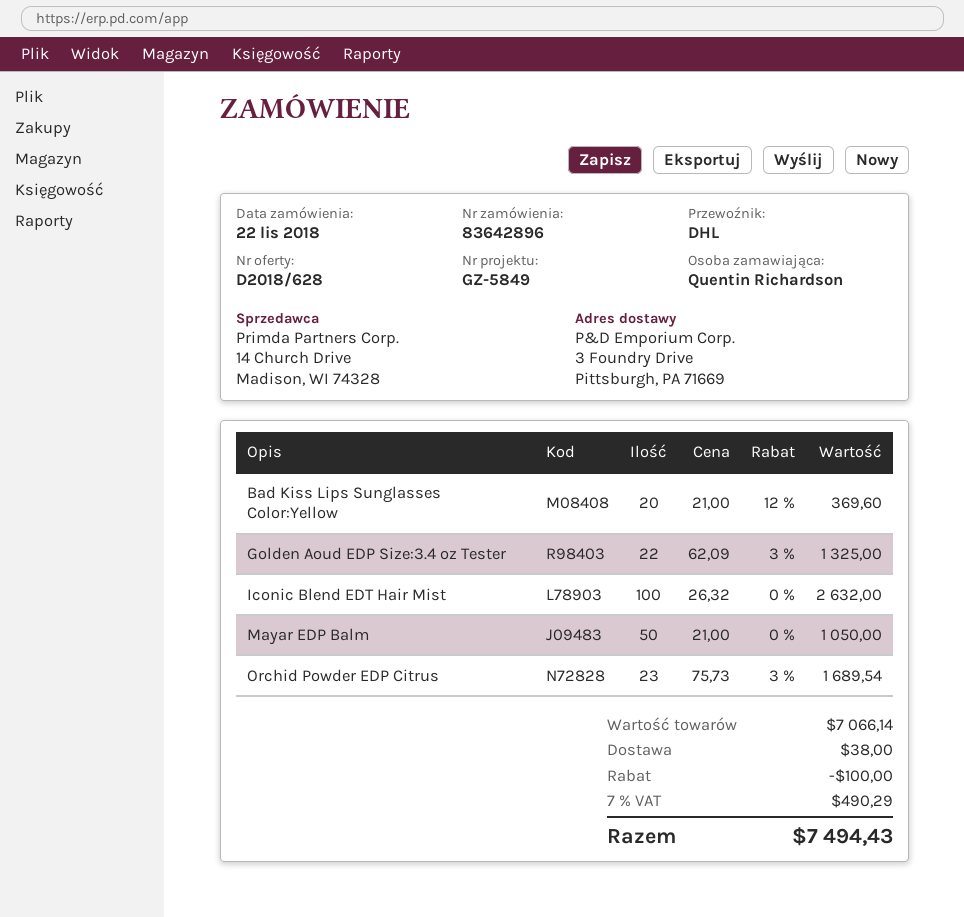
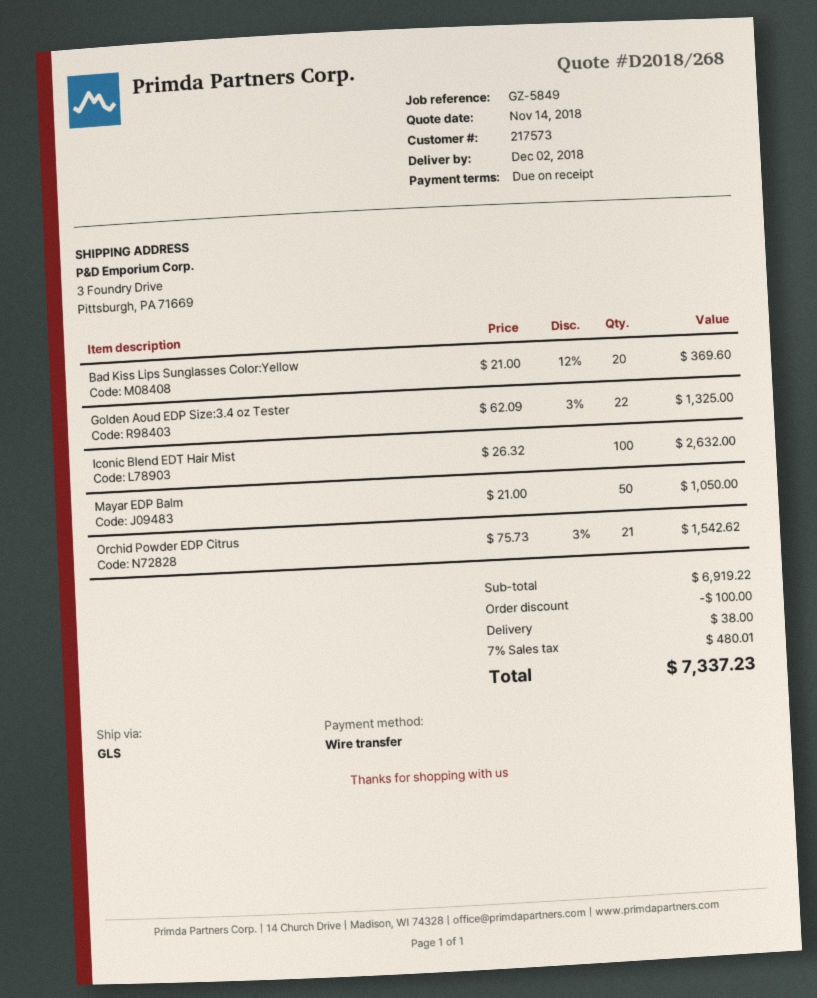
quote number: D2018/628 -> D2018/268
shipping method: DHL -> GLS
Orchid Powder EDP Citrus: 23 x 75.73 - 3% = 1689.54 -> 21 x 75.73 - 3% = 1542.62
subtotal: 7066.14 -> 6919.22
tax: 7% = 490.29 -> 7% = 480.01
total: 7494.43 -> 7337.23

